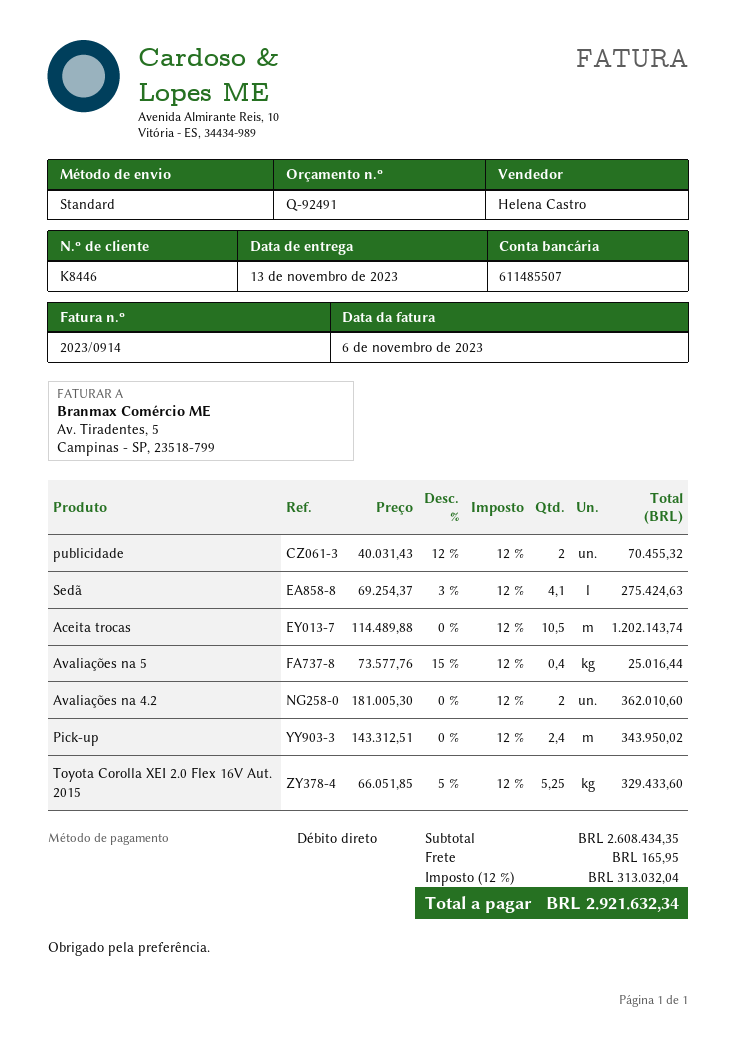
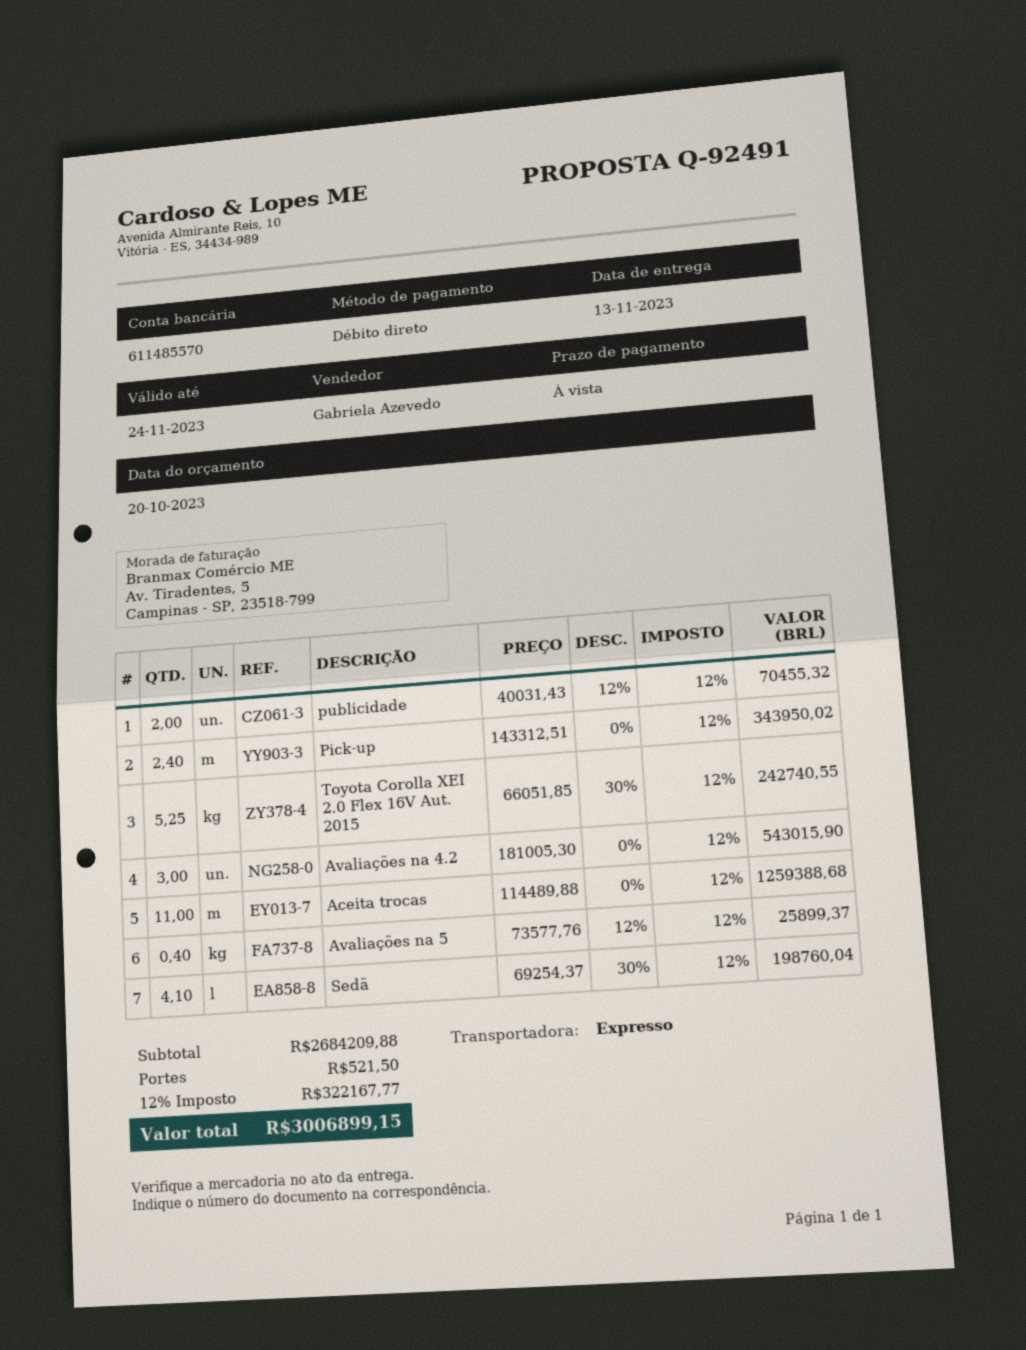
sales rep: Helena Castro -> Gabriela Azevedo
bank account: 611485507 -> 611485570
shipping method: standard -> express
Sedã: 4.1 x 69254.37 - 3% = 275424.63 -> 4.1 x 69254.37 - 30% = 198760.04
Aceita trocas: 10.5 x 114489.88 = 1202143.74 -> 11 x 114489.88 = 1259388.68
Avaliações na 5: 0.4 x 73577.76 - 15% = 25016.44 -> 0.4 x 73577.76 - 12% = 25899.37
Avaliações na 4.2: 2 x 181005.30 = 362010.60 -> 3 x 181005.30 = 543015.90
Toyota Corolla XEI 2.0 Flex 16V Aut. 2015: 5.25 x 66051.85 - 5% = 329433.60 -> 5.25 x 66051.85 - 30% = 242740.55
subtotal: 2608434.35 -> 2684209.88
shipping: 165.95 -> 521.50
tax: 12% = 313032.04 -> 12% = 322167.77
total: 2921632.34 -> 3006899.15

